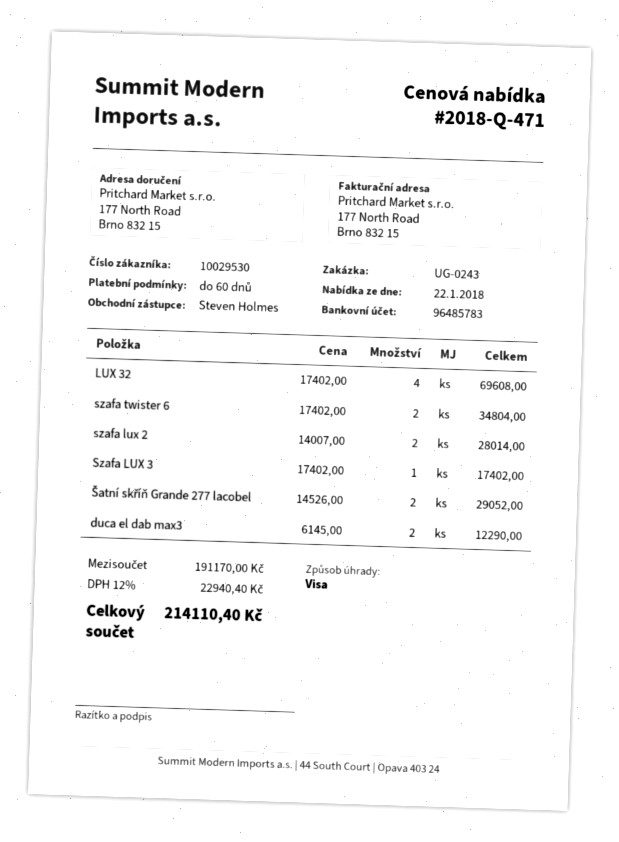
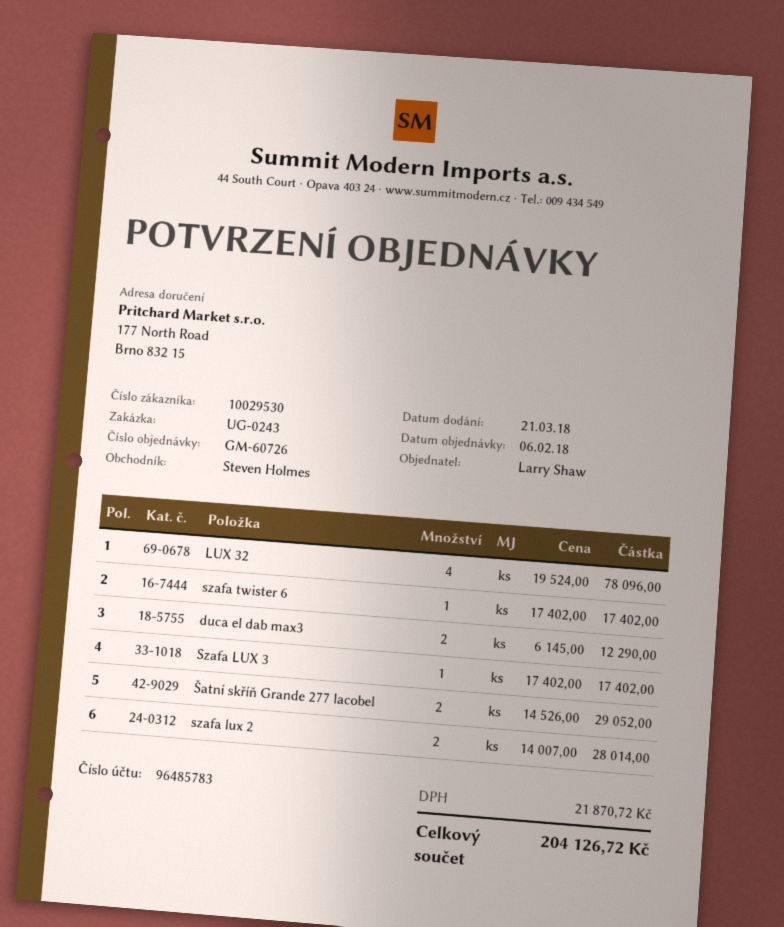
LUX 32: 4 x 17402.00 = 69608.00 -> 4 x 19524.00 = 78096.00
szafa twister 6: 2 x 17402.00 = 34804.00 -> 1 x 17402.00 = 17402.00
tax: 22940.40 -> 21870.72
total: 214110.40 -> 204126.72

